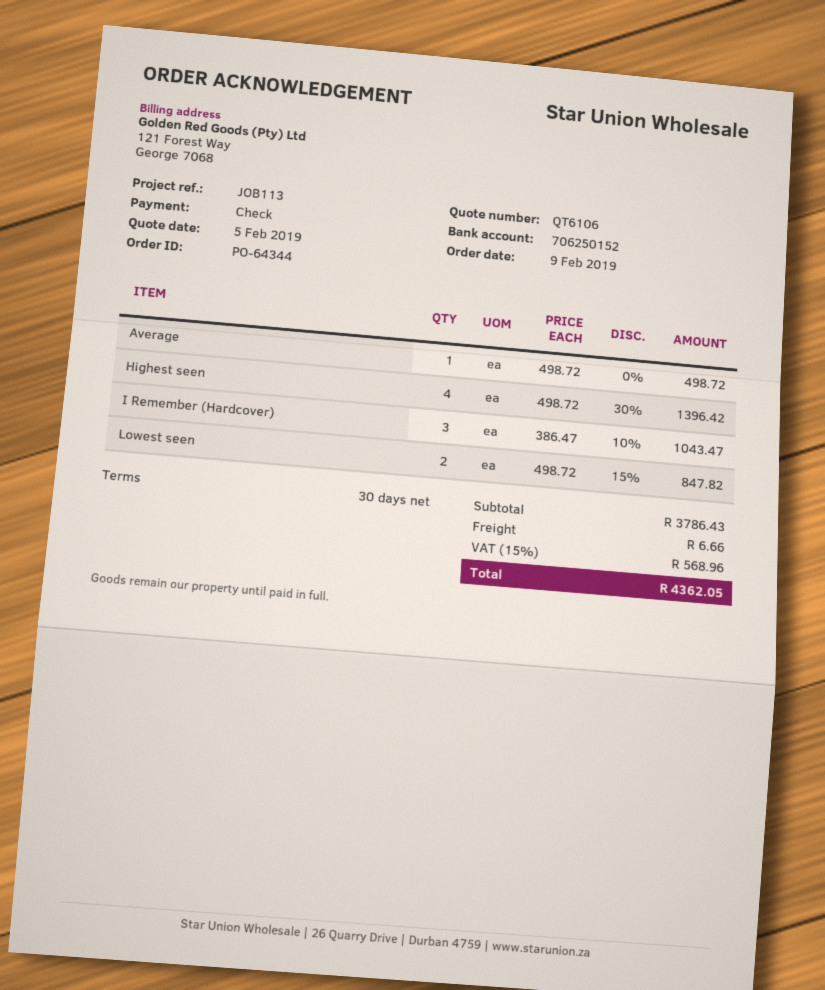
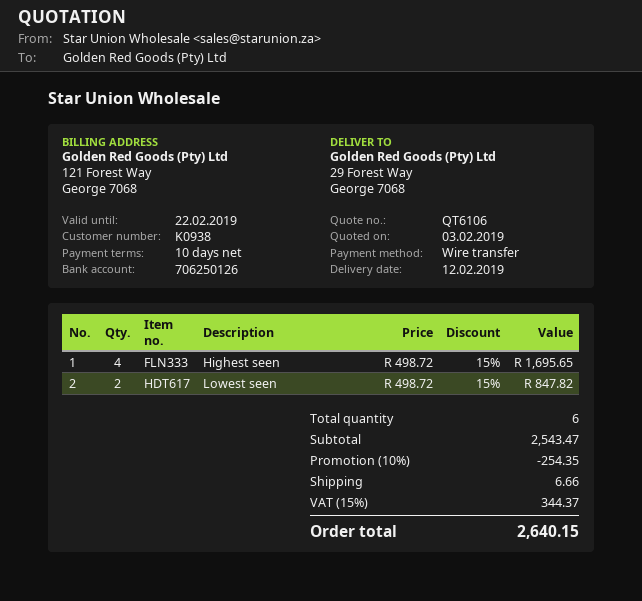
quote date: 2019-02-05 -> 2019-02-03
payment terms: 30 days -> 10 days
payment method: cheque -> bank transfer
bank account: 706250152 -> 706250126
Average: 1 x 498.72 = 498.72 -> none
Highest seen: 4 x 498.72 - 30% = 1396.42 -> 4 x 498.72 - 15% = 1695.65
I Remember (Hardcover): 3 x 386.47 - 10% = 1043.47 -> none
subtotal: 3786.43 -> 2543.47
discount: none -> 10% = 254.35
tax: 15% = 568.96 -> 15% = 344.37
total: 4362.05 -> 2640.15

